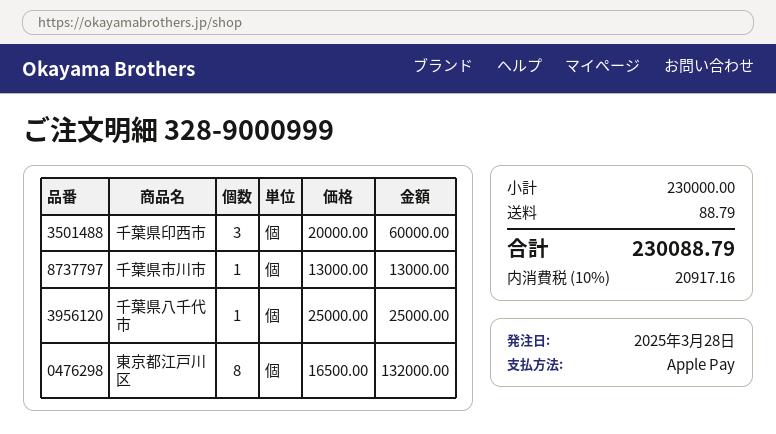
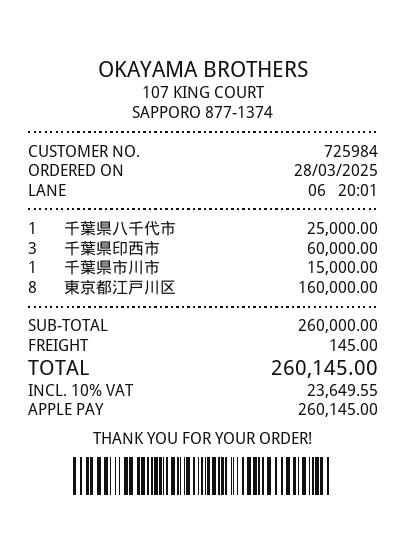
千葉県市川市: 1 for 13000.00 -> 1 for 15000.00
東京都江戸川区: 8 for 132000.00 -> 8 for 160000.00
subtotal: 230000.00 -> 260000.00
shipping: 88.79 -> 145.00
tax: 10% = 20917.16 -> 10% = 23649.55
total: 230088.79 -> 260145.00

